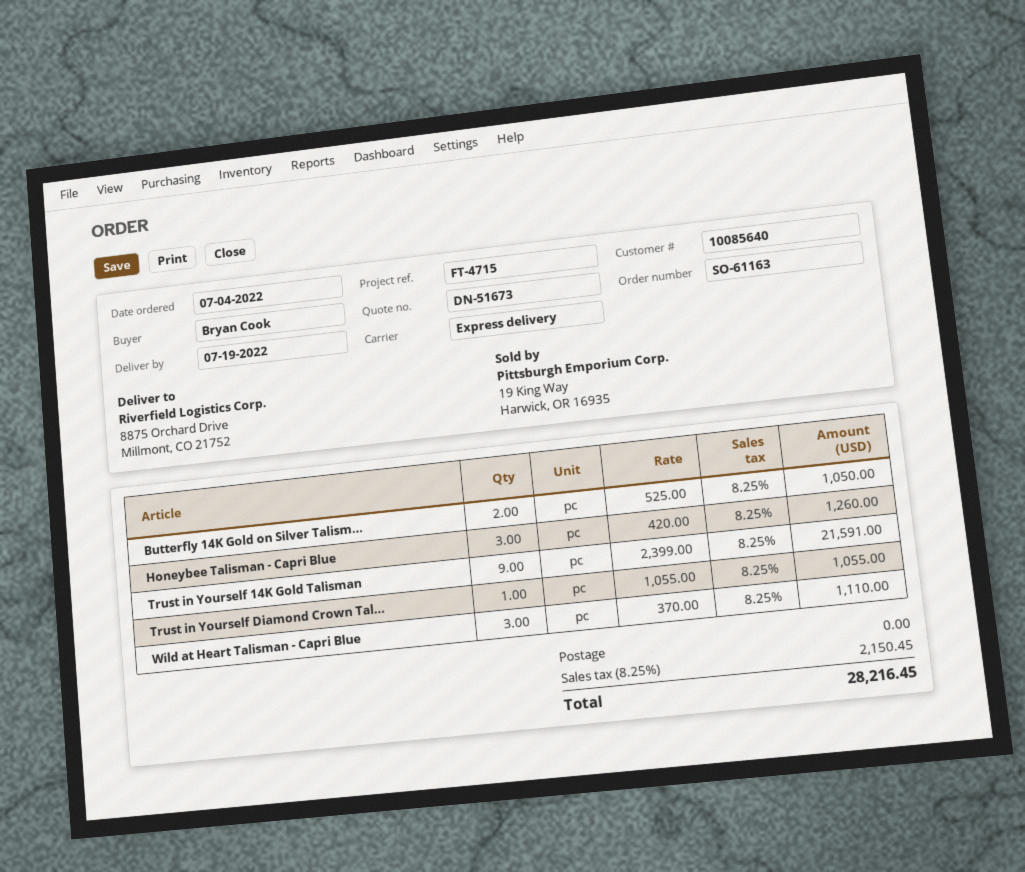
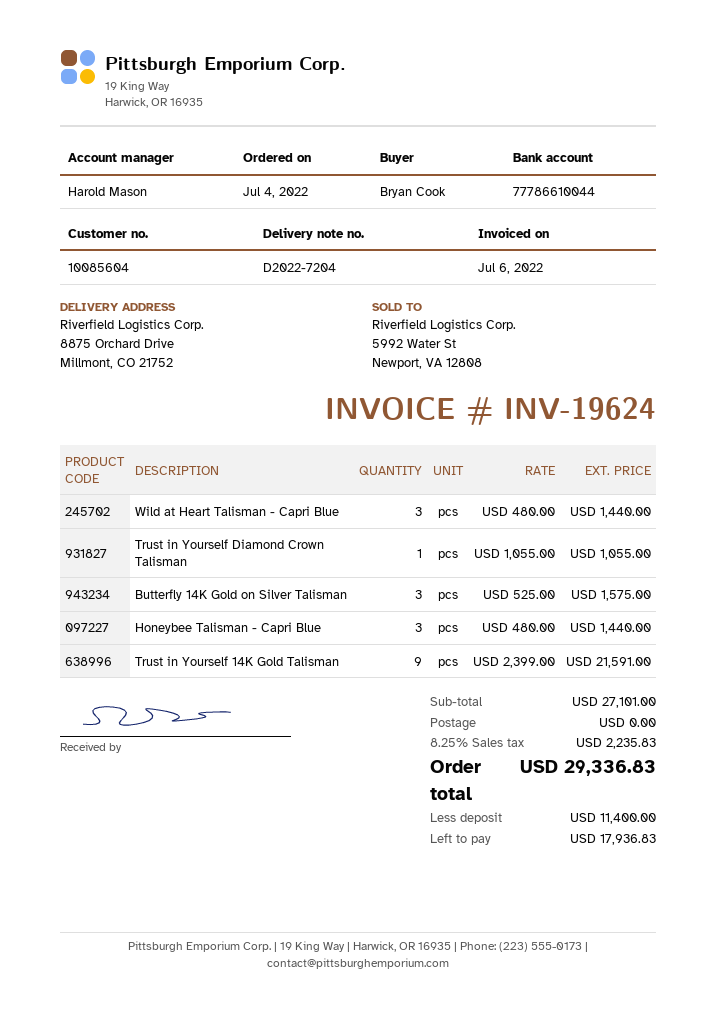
customer number: 10085640 -> 10085604
Butterfly 14K Gold on Silver Talism...: 2 x 525.00 = 1050.00 -> 3 x 525.00 = 1575.00
Honeybee Talisman - Capri Blue: 3 x 420.00 = 1260.00 -> 3 x 480.00 = 1440.00
Wild at Heart Talisman - Capri Blue: 3 x 370.00 = 1110.00 -> 3 x 480.00 = 1440.00
tax: 8.25% = 2150.45 -> 8.25% = 2235.83
total: 28216.45 -> 29336.83

